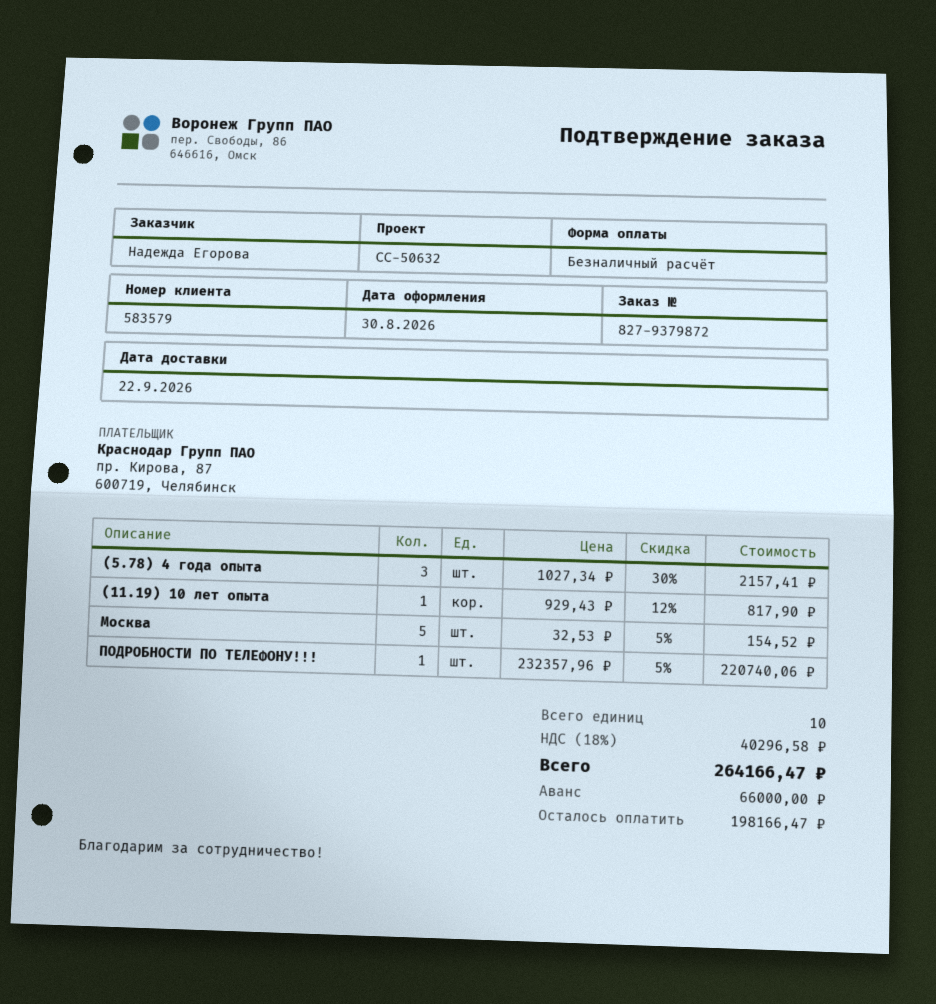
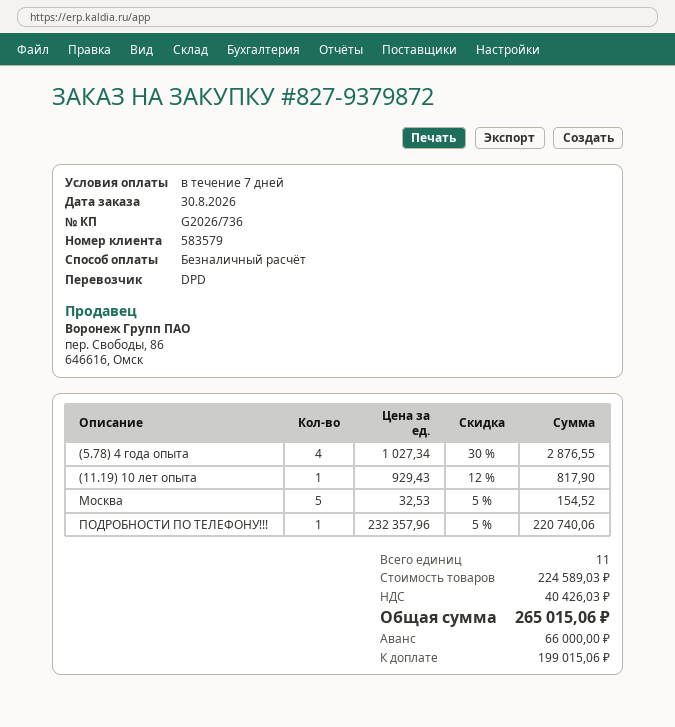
(5.78) 4 года опыта: 3 x 1027.34 - 30% = 2157.41 -> 4 x 1027.34 - 30% = 2876.55
total quantity: 10 -> 11
tax: 40296.58 -> 40426.03
total: 264166.47 -> 265015.06
balance: 198166.47 -> 199015.06

